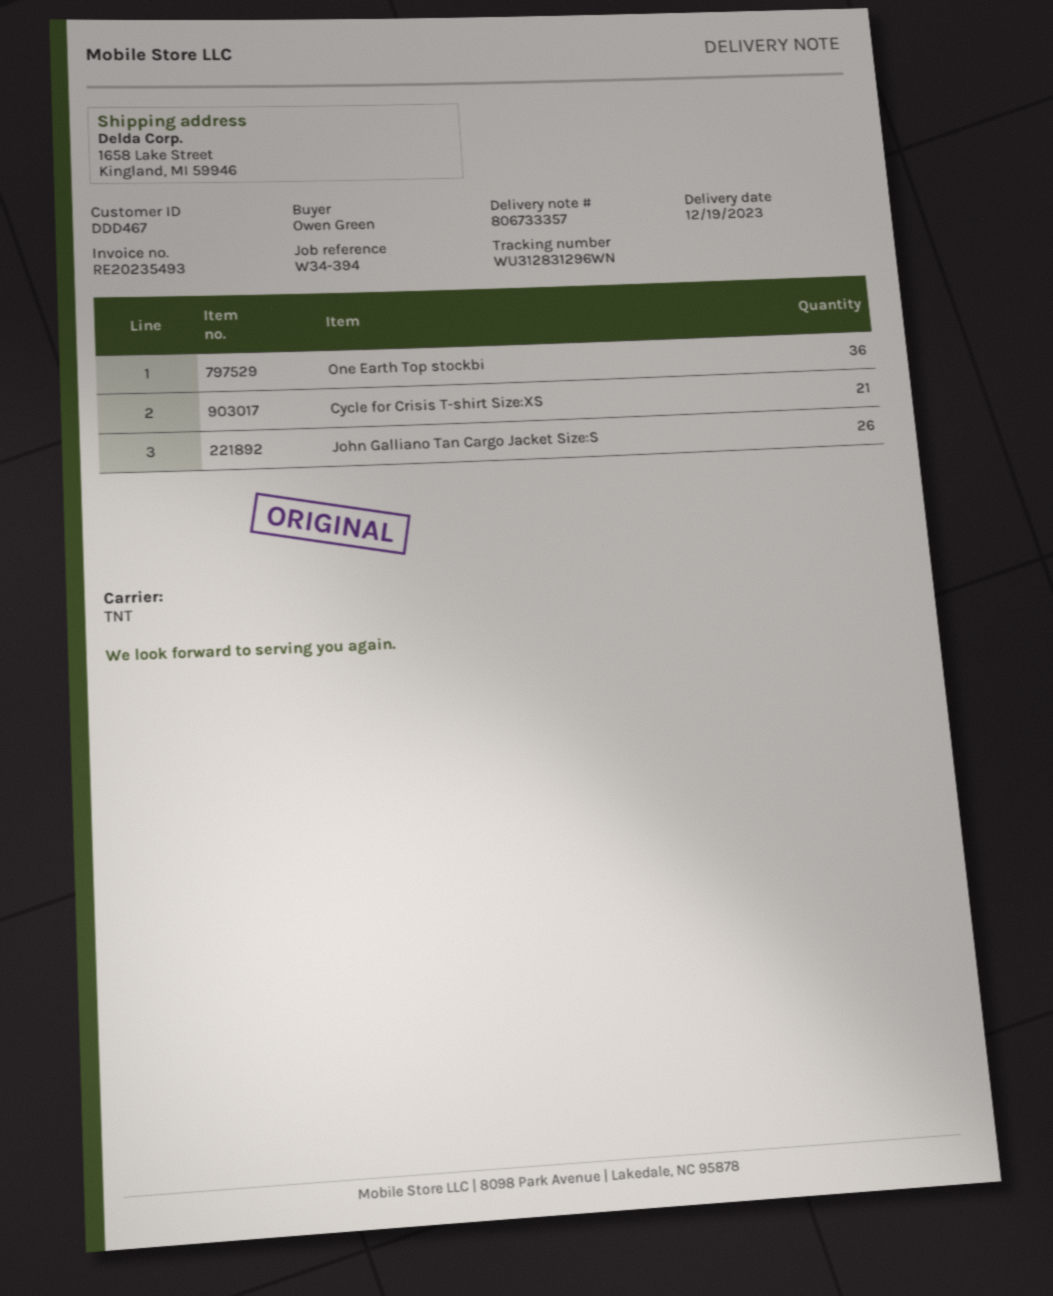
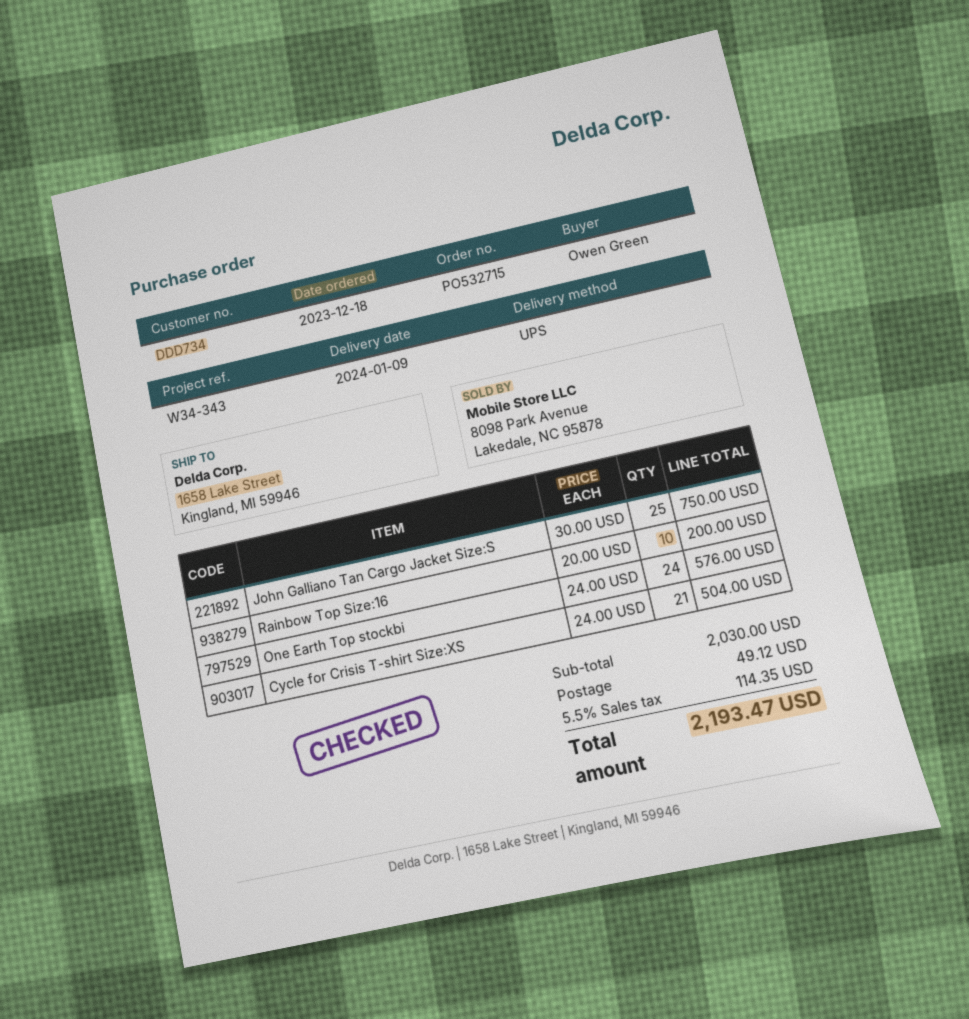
delivery date: 2023-12-19 -> 2024-01-09
customer number: DDD467 -> DDD734
reference: W34-394 -> W34-343
shipping method: TNT -> UPS
One Earth Top stockbi: 36 -> 24
John Galliano Tan Cargo Jacket Size:S: 26 -> 25
Rainbow Top Size:16: none -> 10

